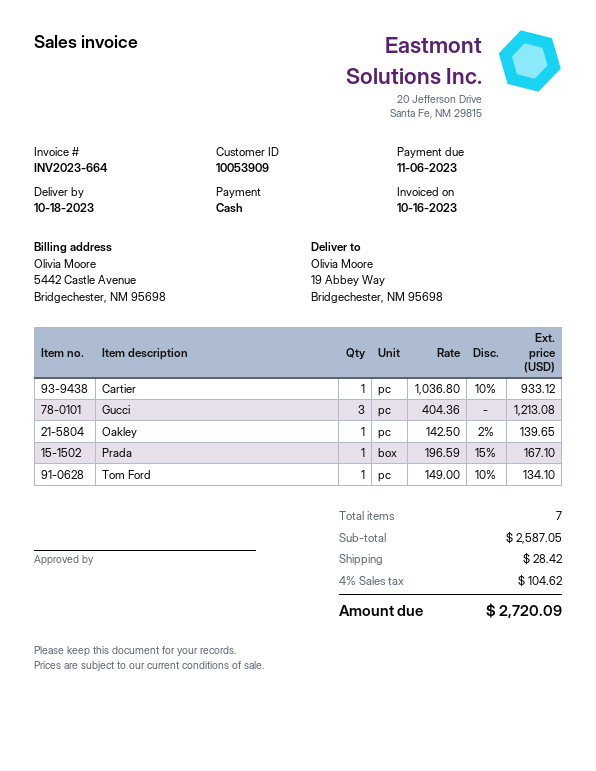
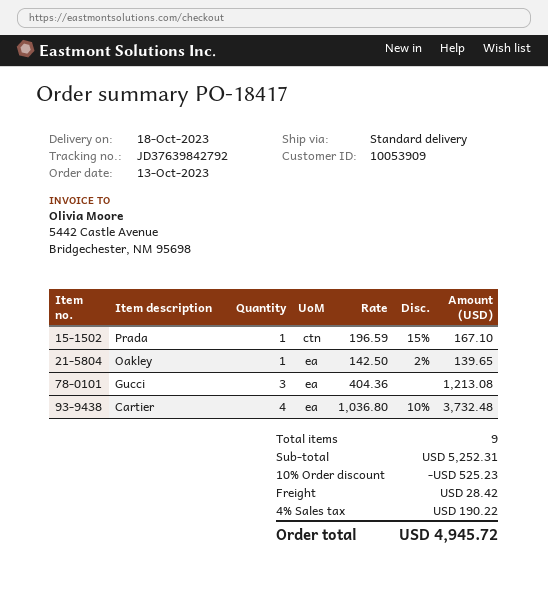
Cartier: 1 x 1036.80 - 10% = 933.12 -> 4 x 1036.80 - 10% = 3732.48
Tom Ford: 1 x 149.00 - 10% = 134.10 -> none
total quantity: 7 -> 9
subtotal: 2587.05 -> 5252.31
discount: none -> 10% = 525.23
tax: 4% = 104.62 -> 4% = 190.22
total: 2720.09 -> 4945.72

